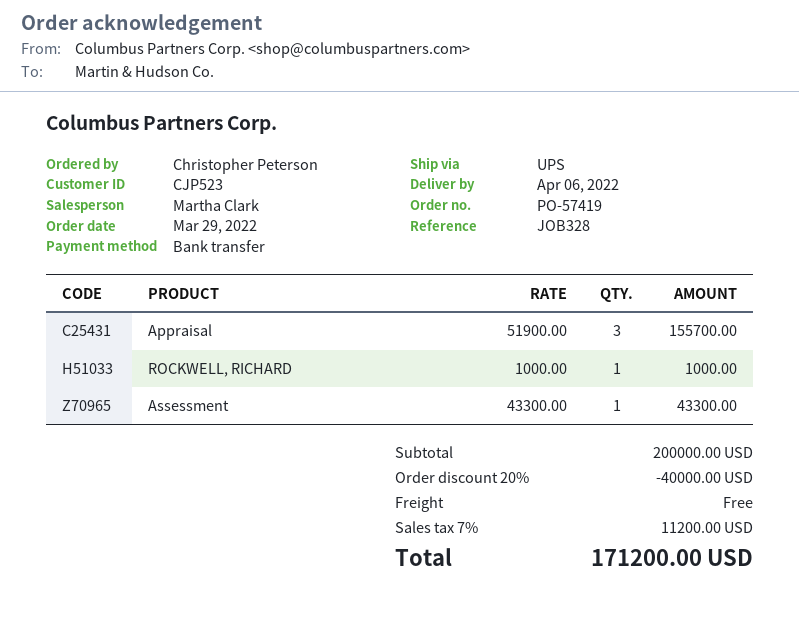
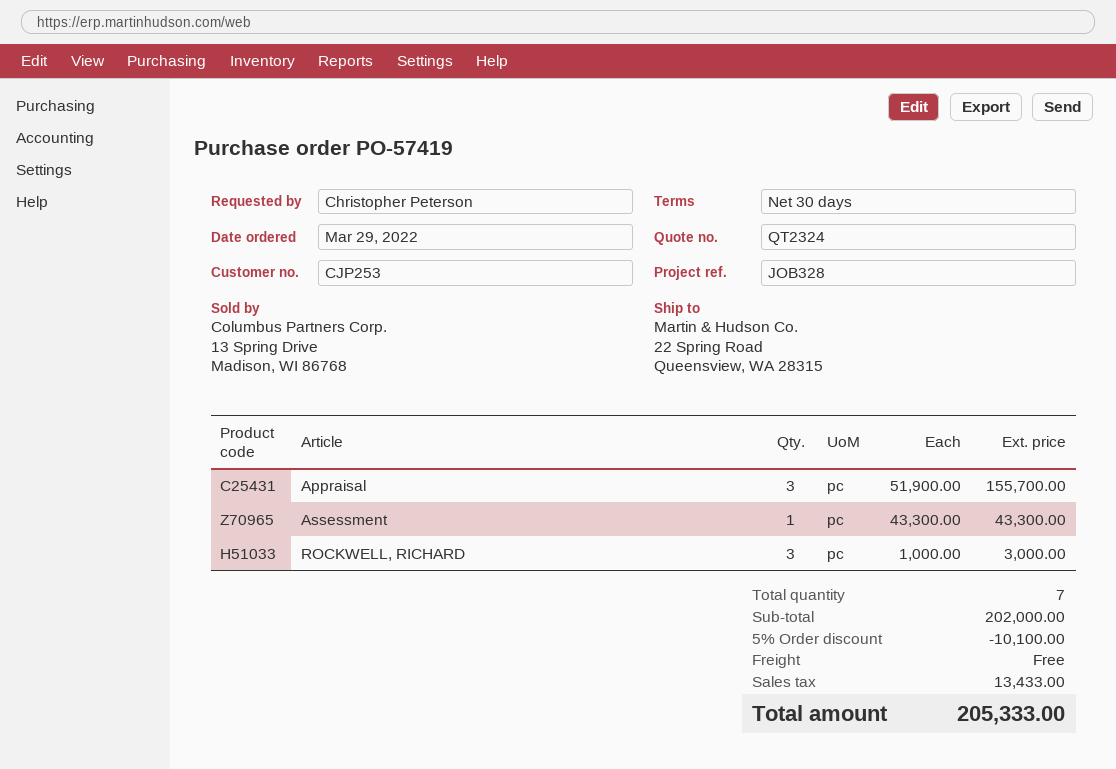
customer number: CJP523 -> CJP253
ROCKWELL, RICHARD: 1 x 1000.00 = 1000.00 -> 3 x 1000.00 = 3000.00
subtotal: 200000.00 -> 202000.00
discount: 20% = 40000.00 -> 5% = 10100.00
tax: 11200.00 -> 13433.00
total: 171200.00 -> 205333.00

